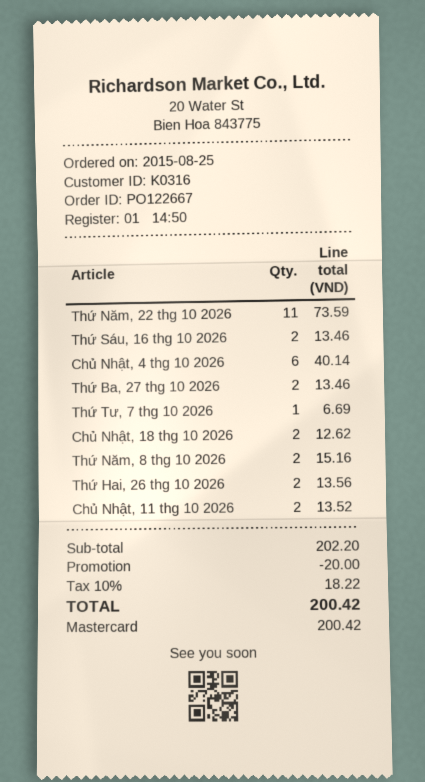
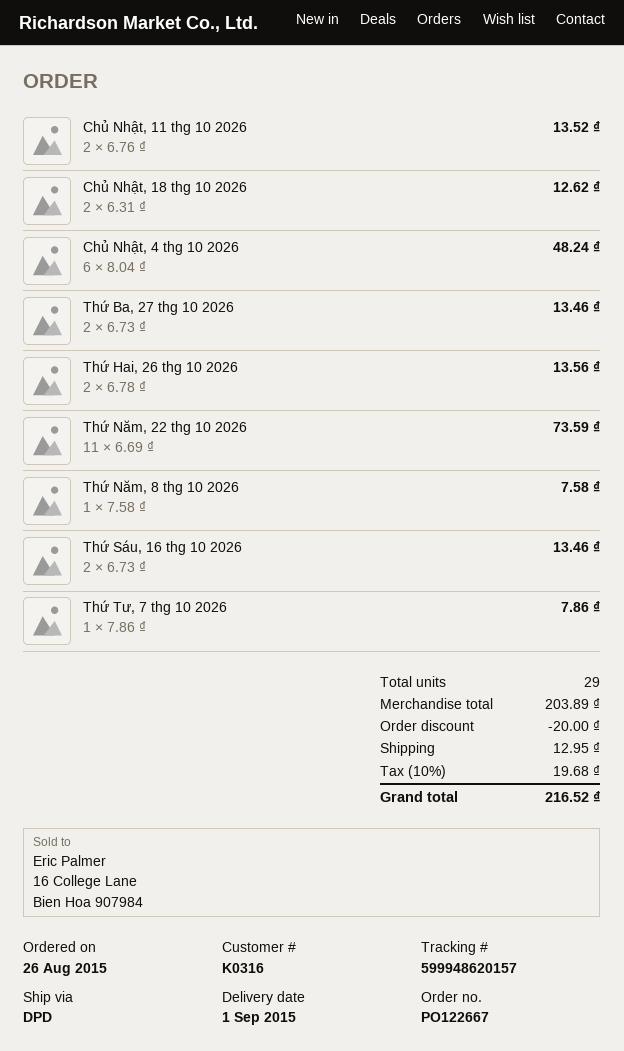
order date: 2015-08-25 -> 2015-08-26
Chủ Nhật, 4 thg 10 2026: 6 for 40.14 -> 6 for 48.24
Thứ Tư, 7 thg 10 2026: 1 for 6.69 -> 1 for 7.86
Thứ Năm, 8 thg 10 2026: 2 for 15.16 -> 1 for 7.58
subtotal: 202.20 -> 203.89
shipping: none -> 12.95
tax: 10% = 18.22 -> 10% = 19.68
total: 200.42 -> 216.52

